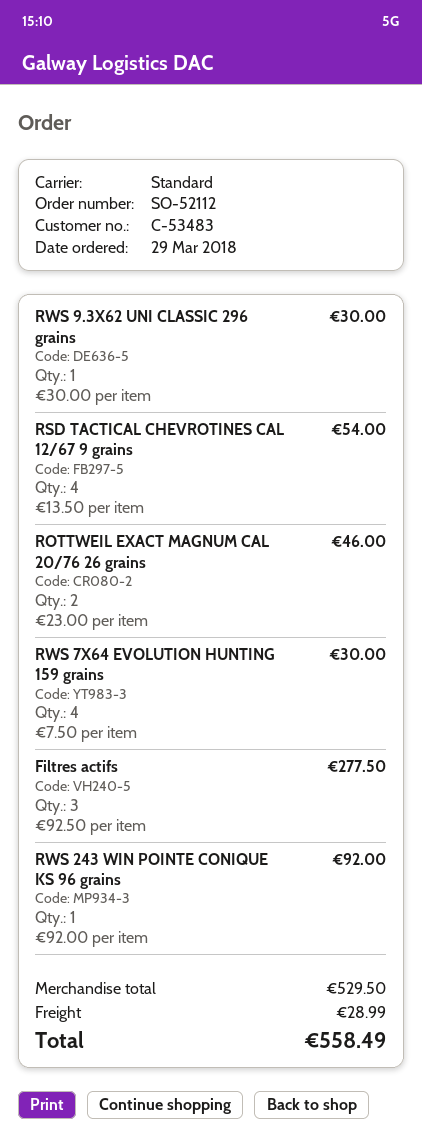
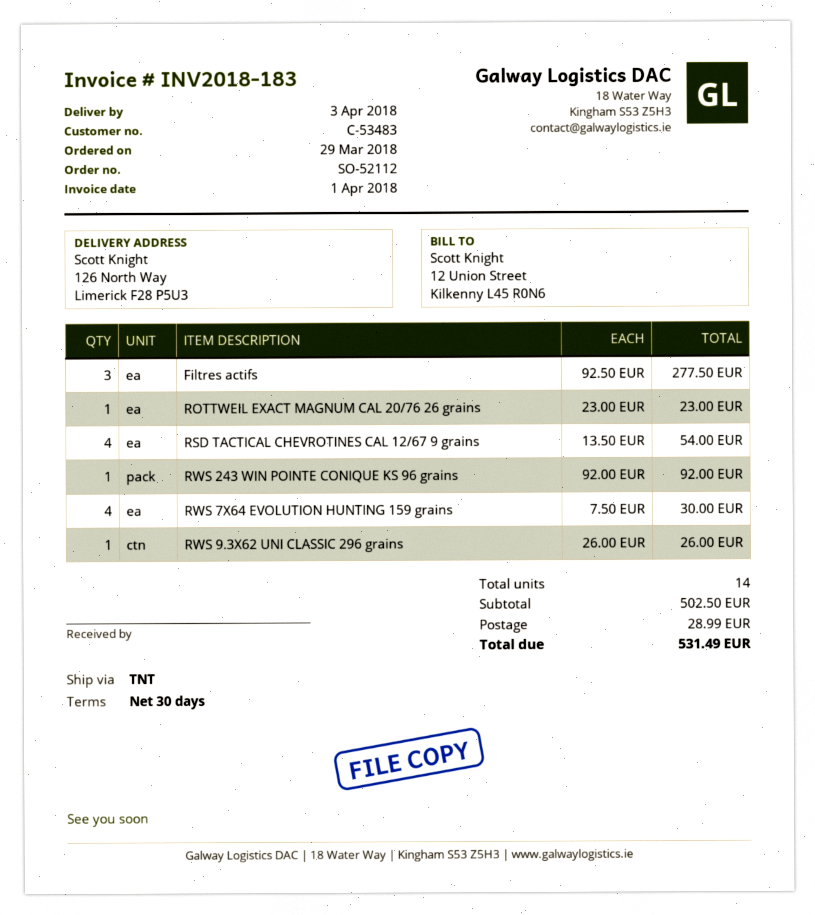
shipping method: standard -> TNT
RWS 9.3X62 UNI CLASSIC 296 grains: 1 x 30.00 = 30.00 -> 1 x 26.00 = 26.00
ROTTWEIL EXACT MAGNUM CAL 20/76 26 grains: 2 x 23.00 = 46.00 -> 1 x 23.00 = 23.00
subtotal: 529.50 -> 502.50
total: 558.49 -> 531.49

